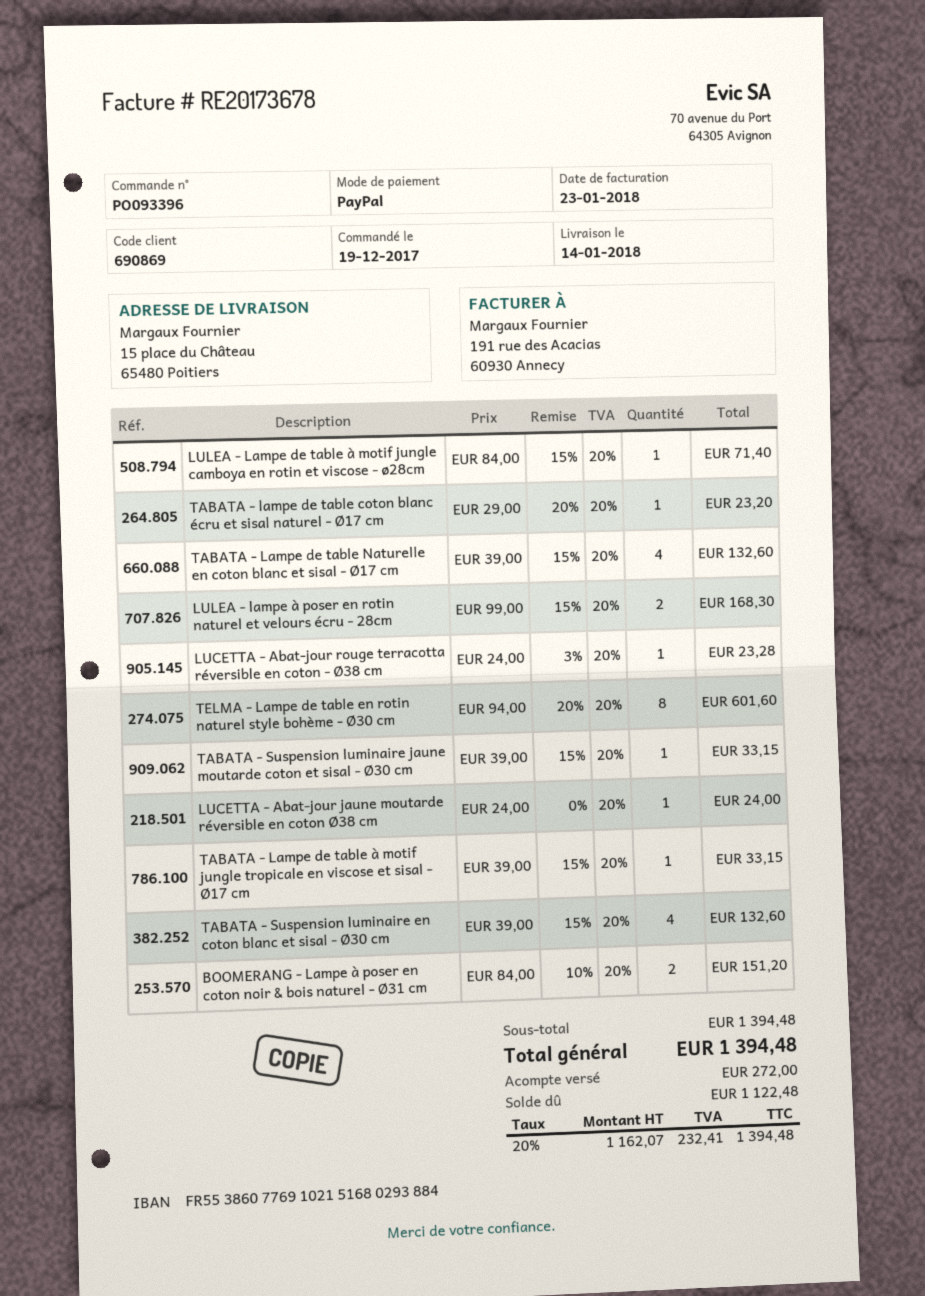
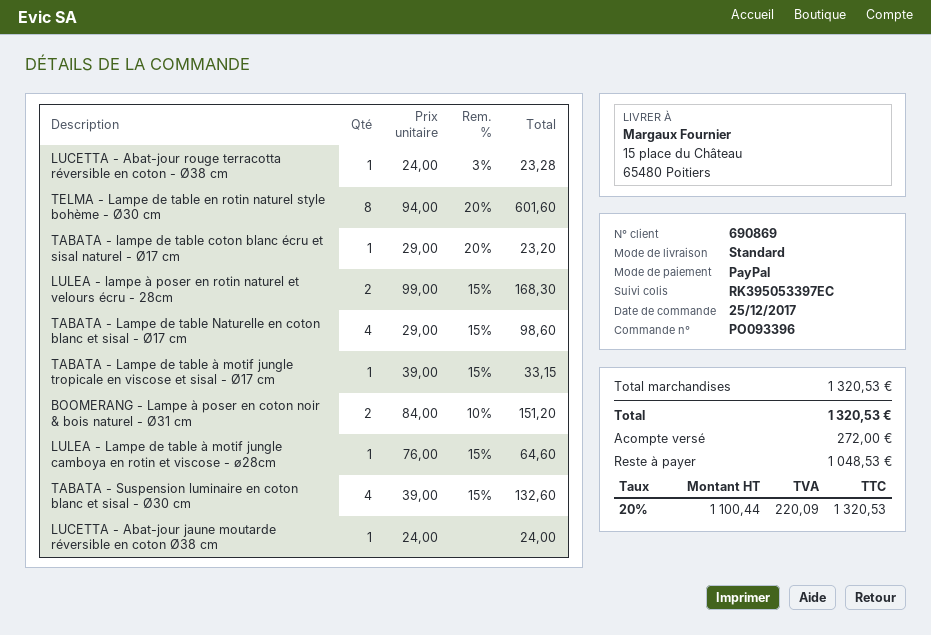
order date: 2017-12-19 -> 2017-12-25
LULEA - Lampe de table à motif jungle camboya en rotin et viscose - ø28cm: 1 x 84.00 - 15% = 71.40 -> 1 x 76.00 - 15% = 64.60
TABATA - Lampe de table Naturelle en coton blanc et sisal - Ø17 cm: 4 x 39.00 - 15% = 132.60 -> 4 x 29.00 - 15% = 98.60
TABATA - Suspension luminaire jaune moutarde coton et sisal - Ø30 cm: 1 x 39.00 - 15% = 33.15 -> none
subtotal: 1394.48 -> 1320.53
net: 1162.07 -> 1100.44
tax: 20% = 232.41 -> 20% = 220.09
total: 1394.48 -> 1320.53
balance: 1122.48 -> 1048.53

